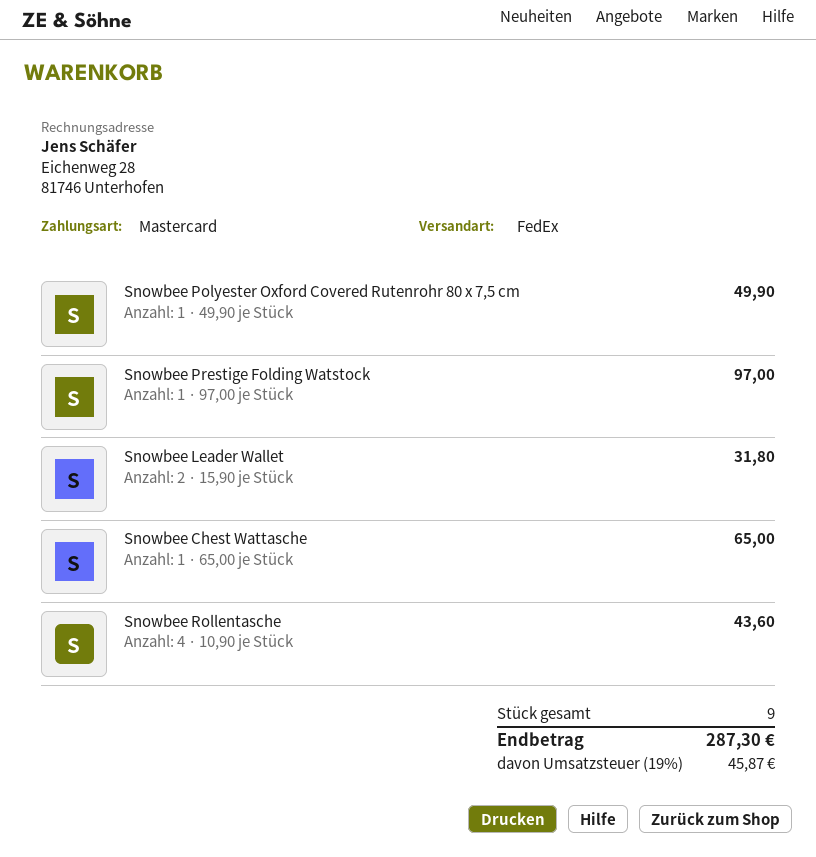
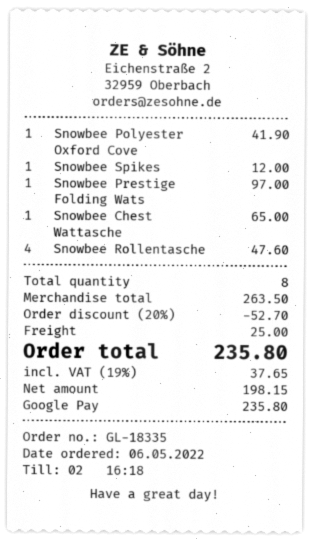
payment method: Mastercard -> Google Pay
Snowbee Polyester Oxford Covered Rutenrohr 80 x 7,5 cm: 1 for 49.90 -> 1 for 41.90
Snowbee Leader Wallet: 2 for 31.80 -> none
Snowbee Rollentasche: 4 for 43.60 -> 4 for 47.60
Snowbee Spikes: none -> 1 for 12.00
total quantity: 9 -> 8
discount: none -> 20% = 52.70
shipping: none -> 25.00
tax: 19% = 45.87 -> 19% = 37.65
total: 287.30 -> 235.80

